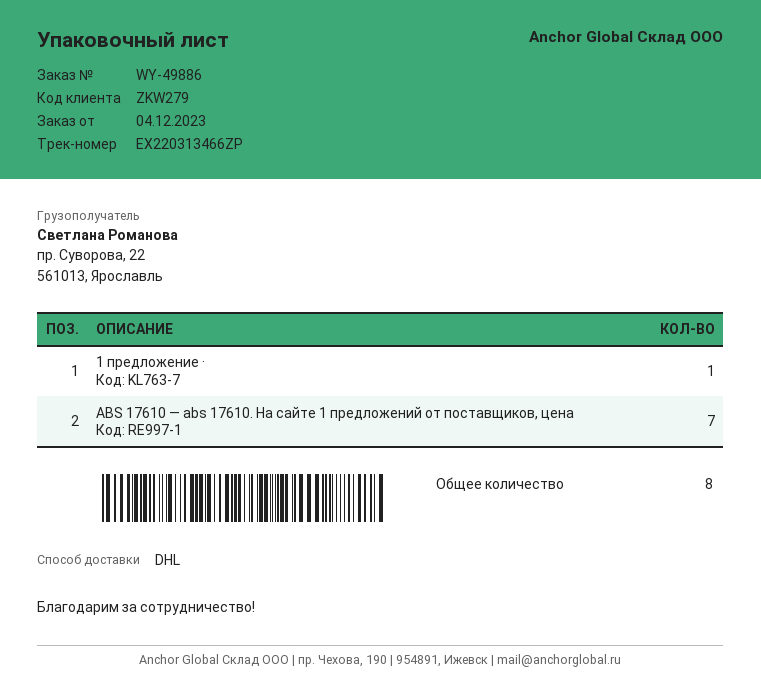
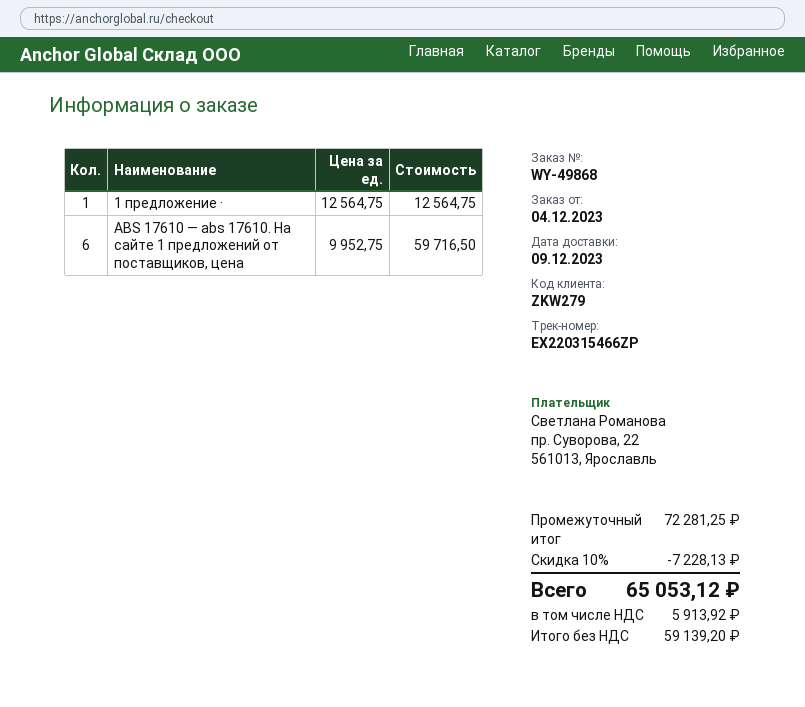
order number: WY-49886 -> WY-49868
tracking number: EX220313466ZP -> EX220315466ZP
ABS 17610 — abs 17610. На сайте 1 предложений от поставщиков, цена: 7 -> 6

